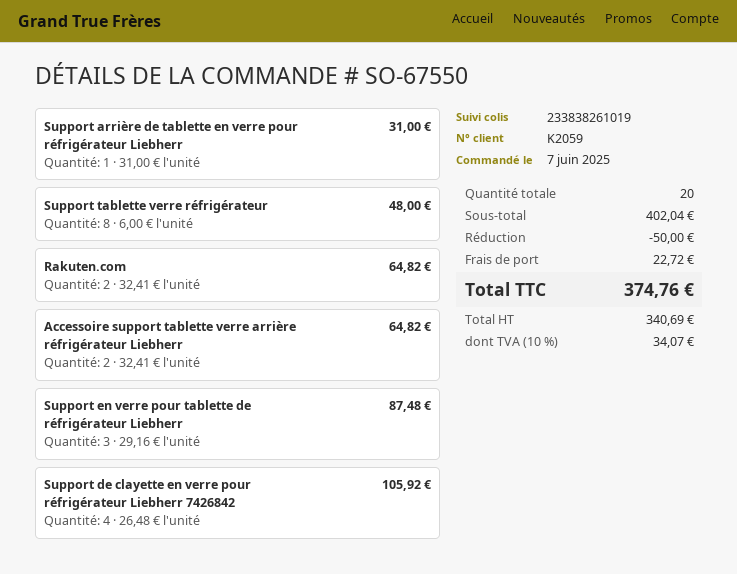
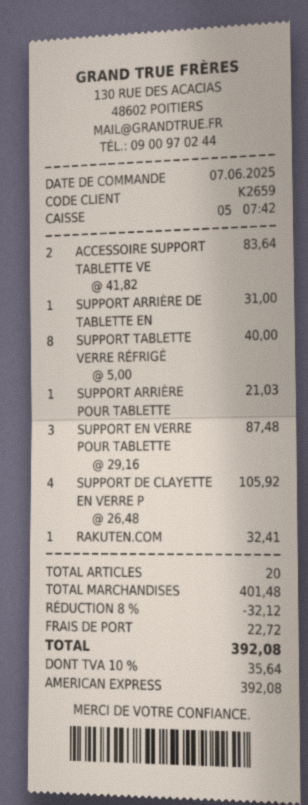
customer number: K2059 -> K2659
Support tablette verre réfrigérateur: 8 x 6.00 = 48.00 -> 8 x 5.00 = 40.00
Rakuten.com: 2 x 32.41 = 64.82 -> 1 x 32.41 = 32.41
Accessoire support tablette verre arrière réfrigérateur Liebherr: 2 x 32.41 = 64.82 -> 2 x 41.82 = 83.64
SUPPORT ARRIÈRE POUR TABLETTE: none -> 1 x 21.03 = 21.03
subtotal: 402.04 -> 401.48
discount: 50.00 -> 32.12
tax: 10% = 34.07 -> 10% = 35.64
total: 374.76 -> 392.08

